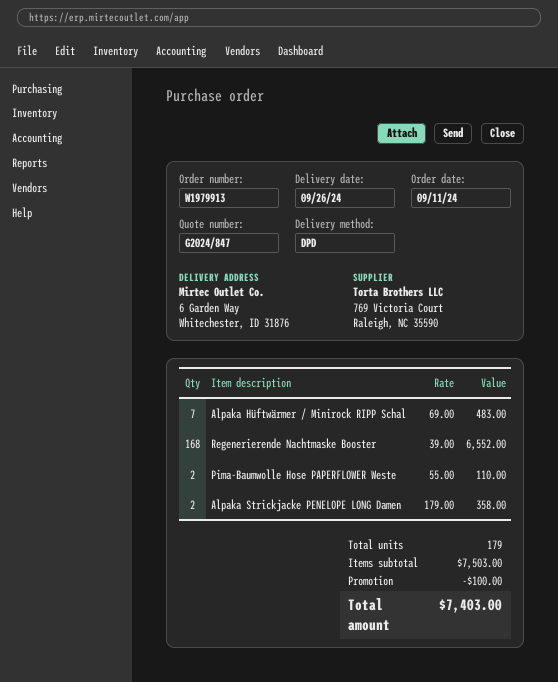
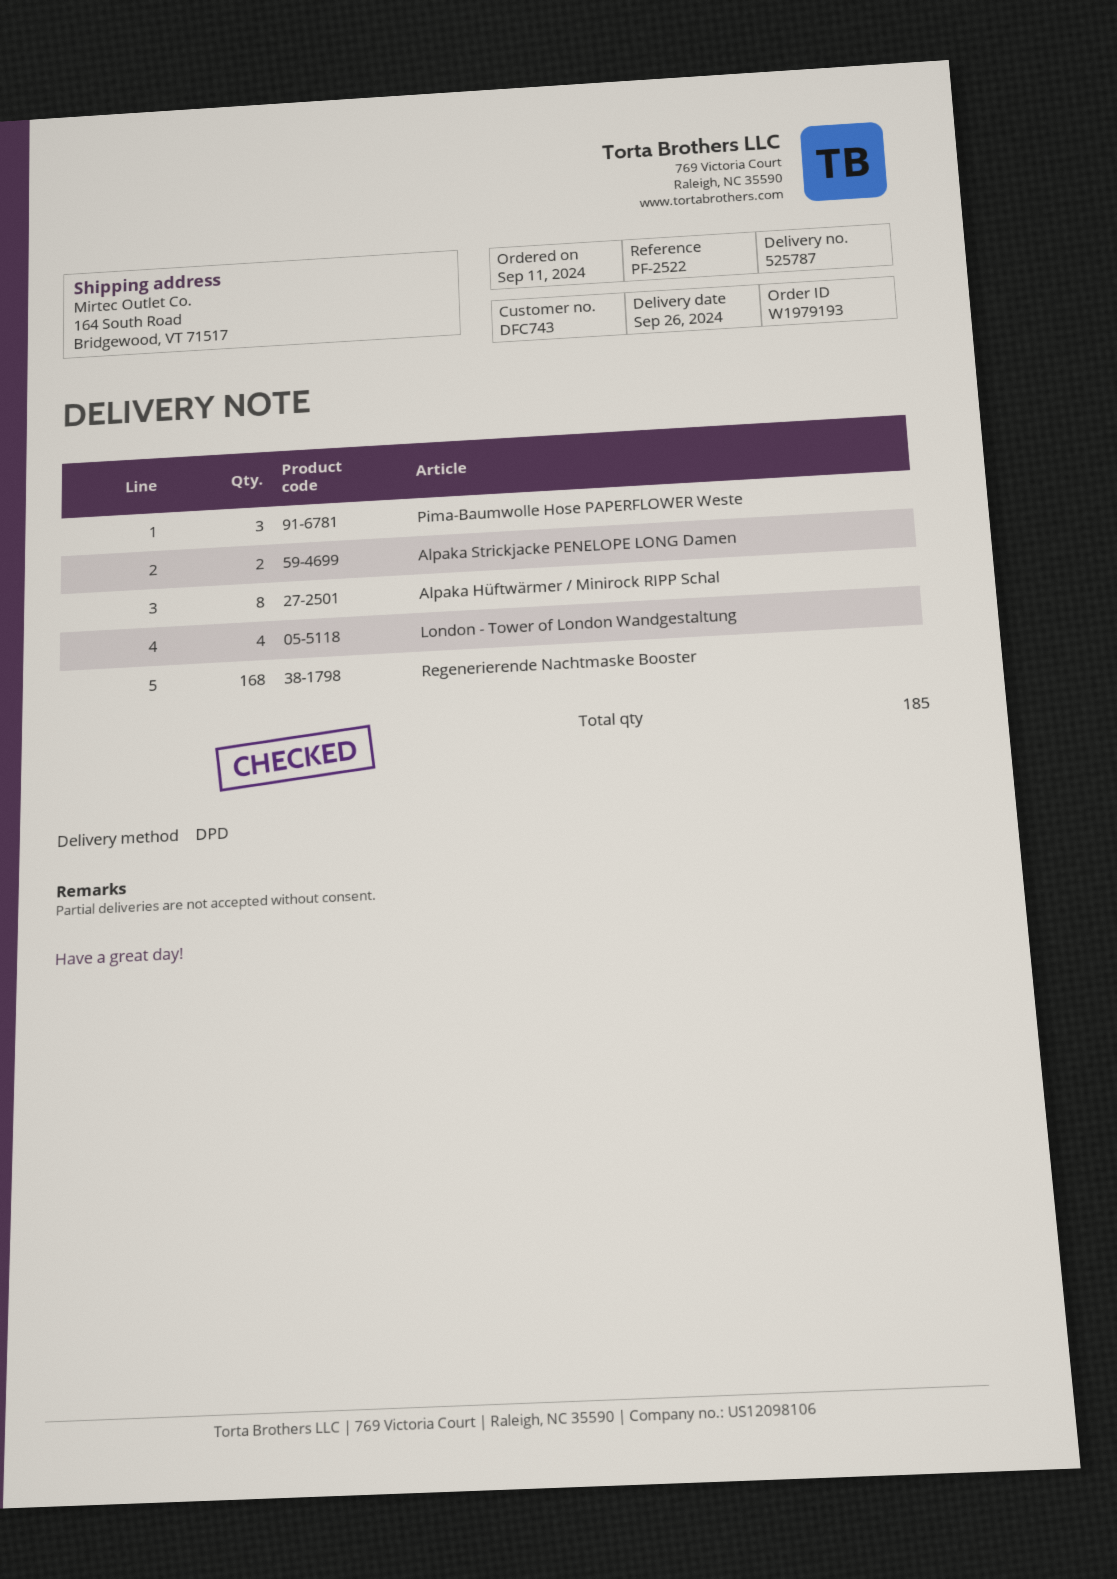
order number: W1979913 -> W1979193
ship to: 6 Garden Way, Whitechester, ID 31876 -> 164 South Road, Bridgewood, VT 71517
Alpaka Hüftwärmer / Minirock RIPP Schal: 7 -> 8
Pima-Baumwolle Hose PAPERFLOWER Weste: 2 -> 3
London - Tower of London Wandgestaltung: none -> 4
total quantity: 179 -> 185

